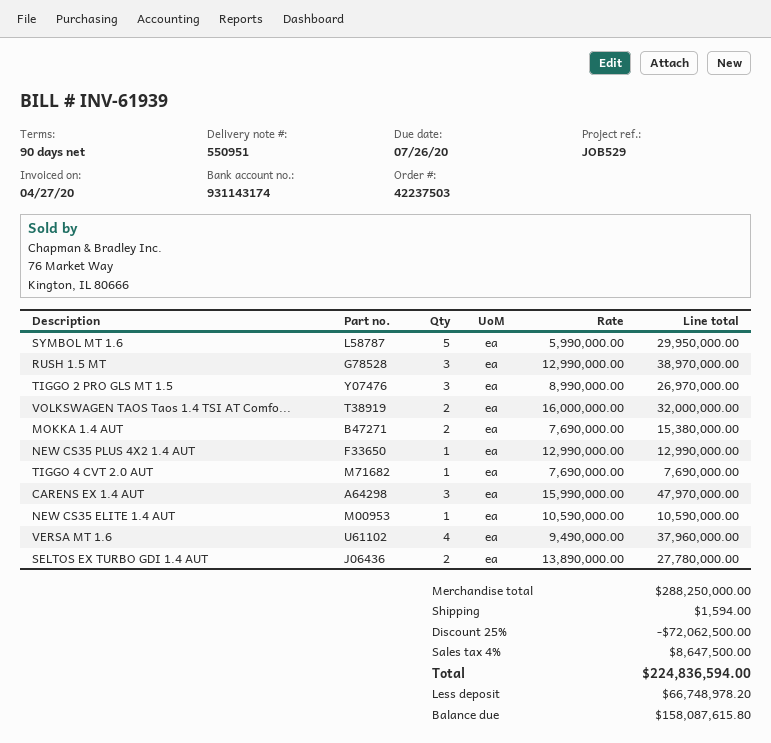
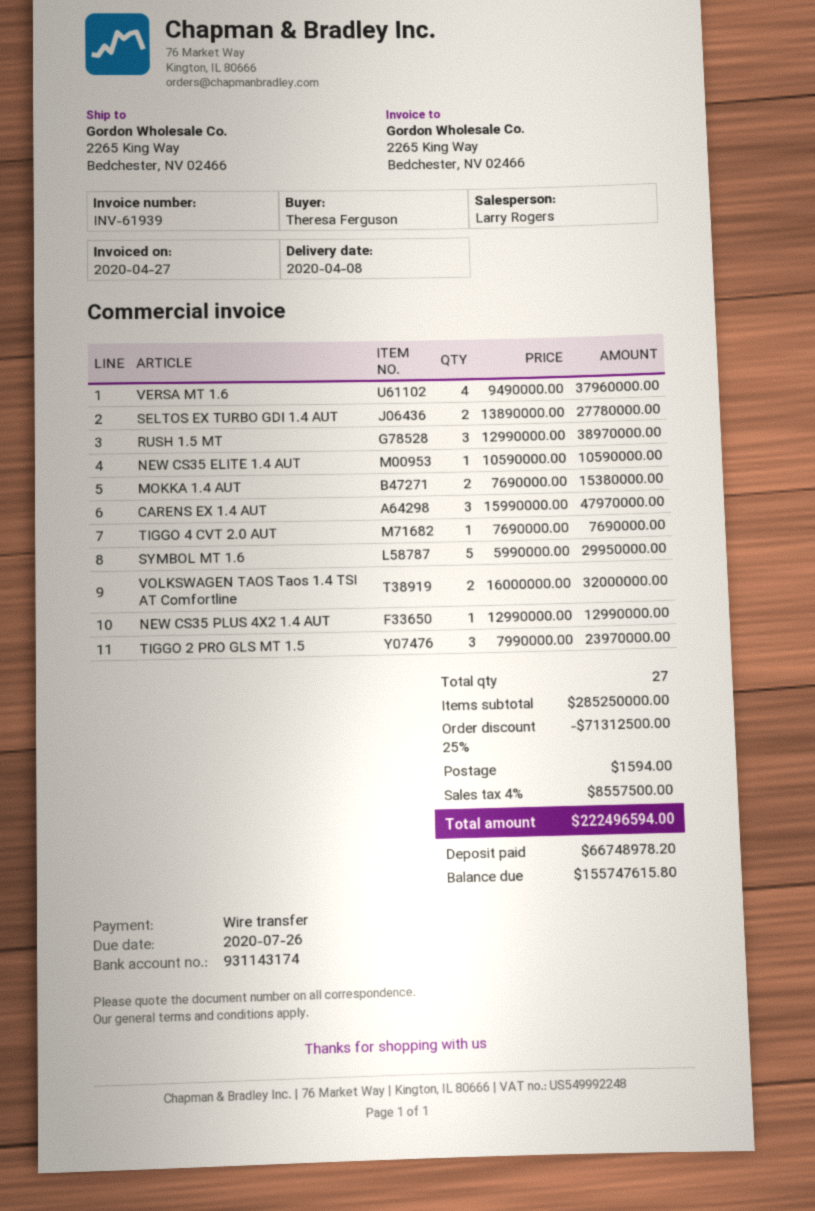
TIGGO 2 PRO GLS MT 1.5: 3 x 8990000.00 = 26970000.00 -> 3 x 7990000.00 = 23970000.00
subtotal: 288250000.00 -> 285250000.00
discount: 25% = 72062500.00 -> 25% = 71312500.00
tax: 4% = 8647500.00 -> 4% = 8557500.00
total: 224836594.00 -> 222496594.00
balance: 158087615.80 -> 155747615.80

